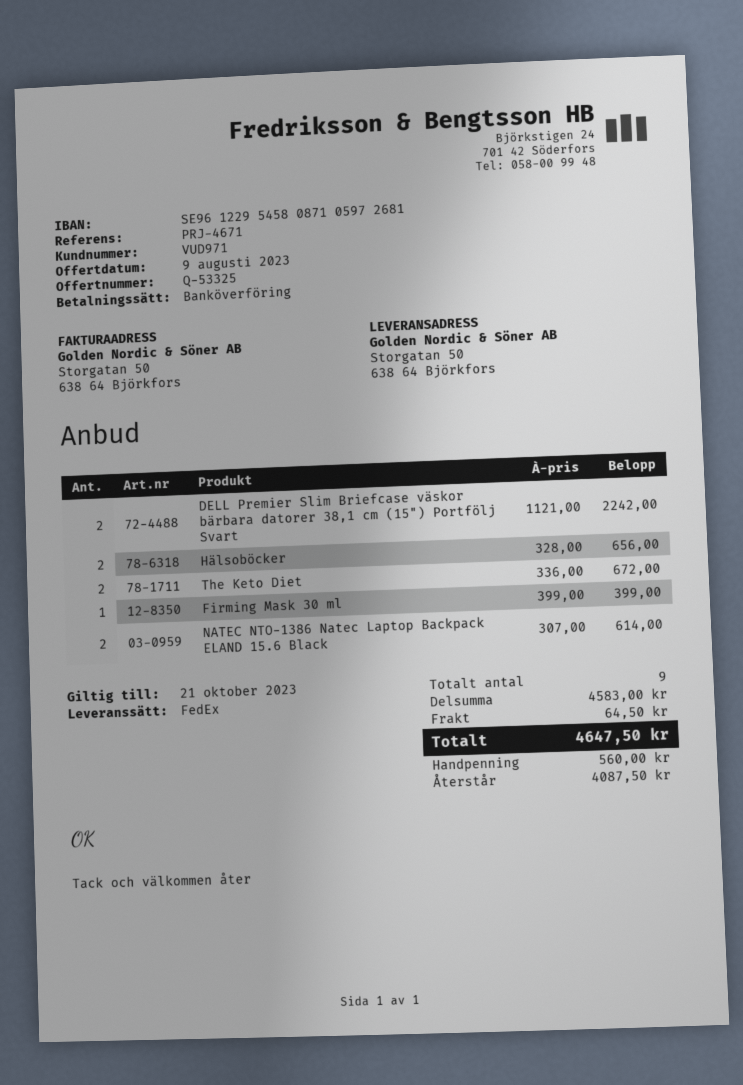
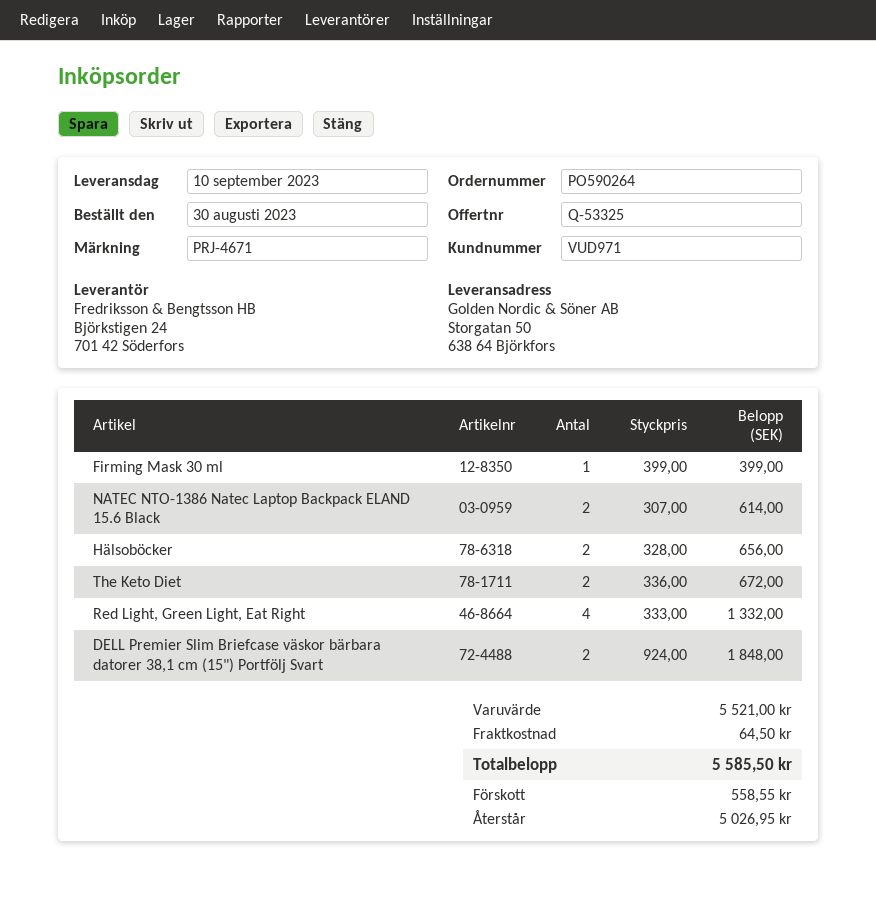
DELL Premier Slim Briefcase väskor bärbara datorer 38,1 cm (15") Portfölj Svart: 2 x 1121.00 = 2242.00 -> 2 x 924.00 = 1848.00
Red Light, Green Light, Eat Right: none -> 4 x 333.00 = 1332.00
subtotal: 4583.00 -> 5521.00
total: 4647.50 -> 5585.50
deposit: 560.00 -> 558.55
balance: 4087.50 -> 5026.95

